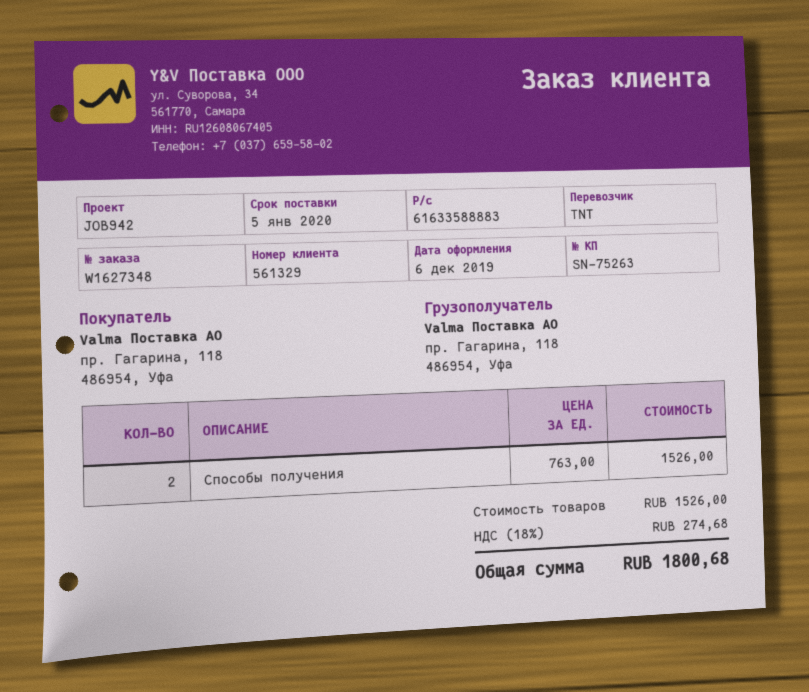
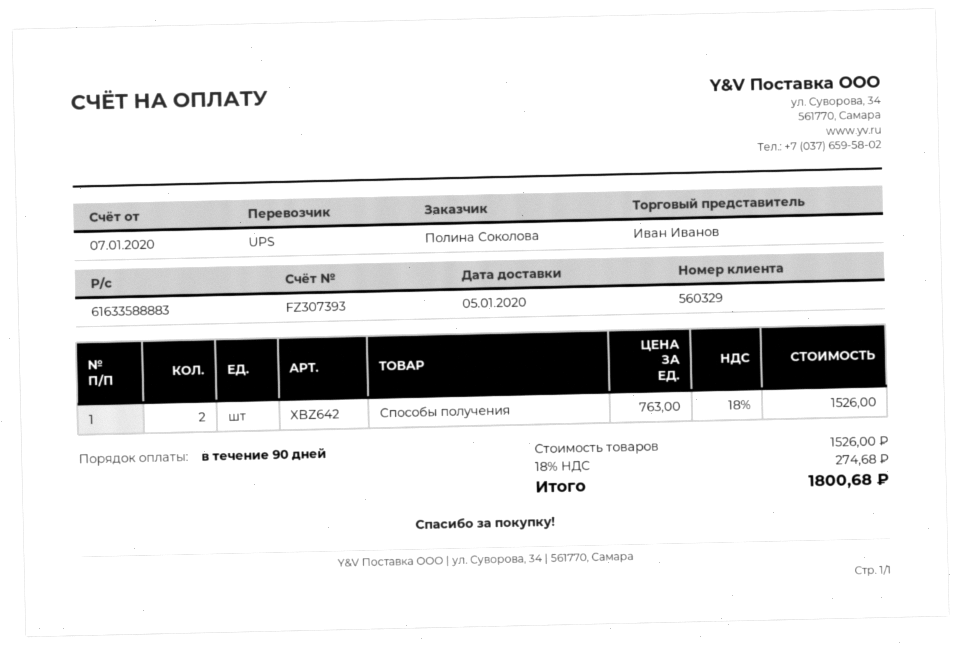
customer number: 561329 -> 560329
shipping method: TNT -> UPS

